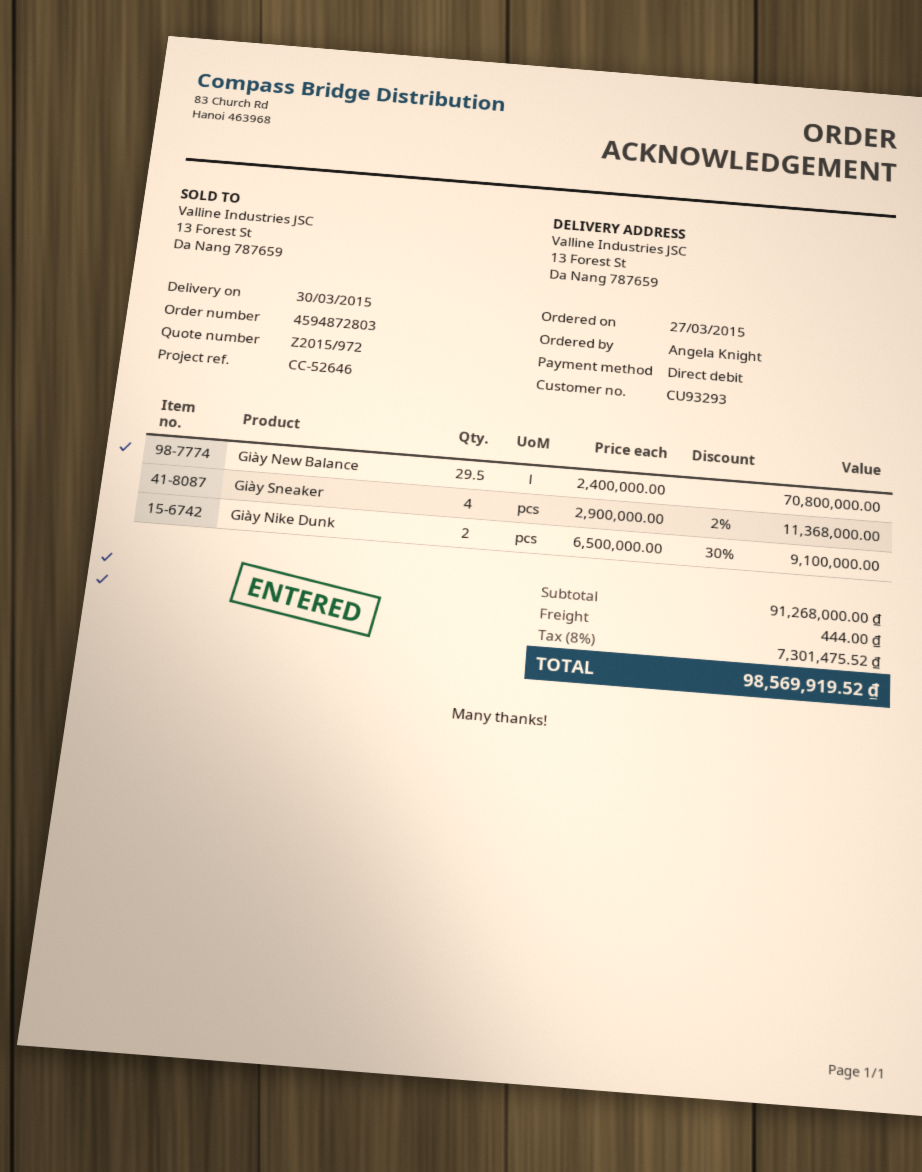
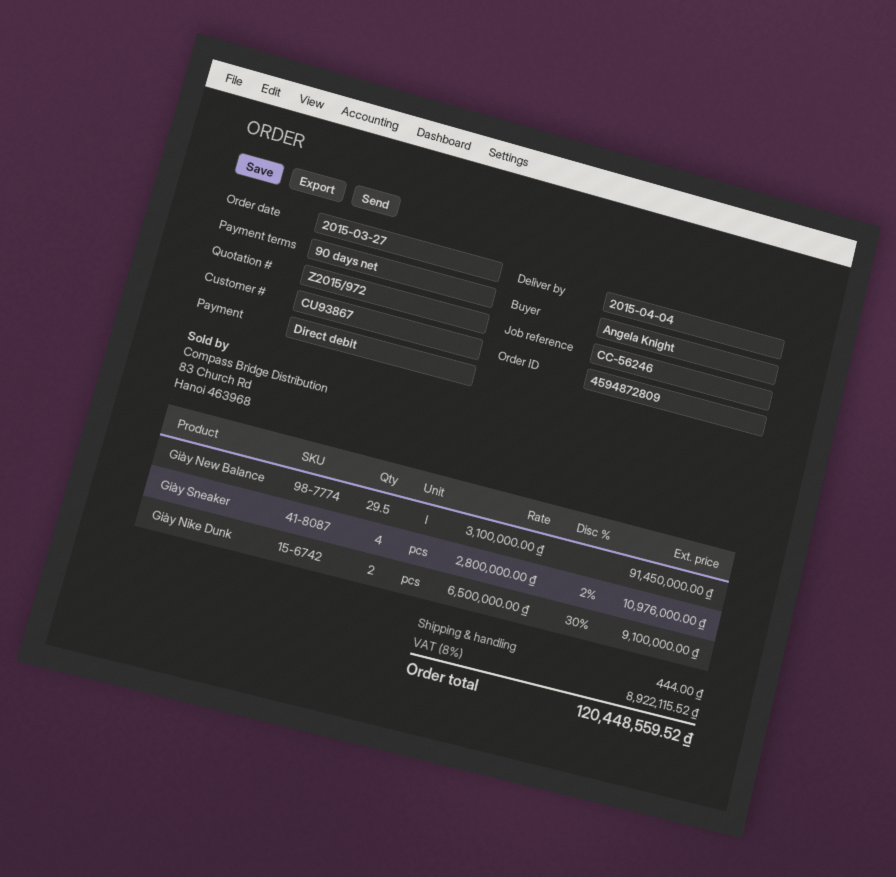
order number: 4594872803 -> 4594872809
delivery date: 2015-03-30 -> 2015-04-04
customer number: CU93293 -> CU93867
reference: CC-52646 -> CC-56246
Giày New Balance: 29.5 x 2400000.00 = 70800000.00 -> 29.5 x 3100000.00 = 91450000.00
Giày Sneaker: 4 x 2900000.00 - 2% = 11368000.00 -> 4 x 2800000.00 - 2% = 10976000.00
tax: 8% = 7301475.52 -> 8% = 8922115.52
total: 98569919.52 -> 120448559.52

